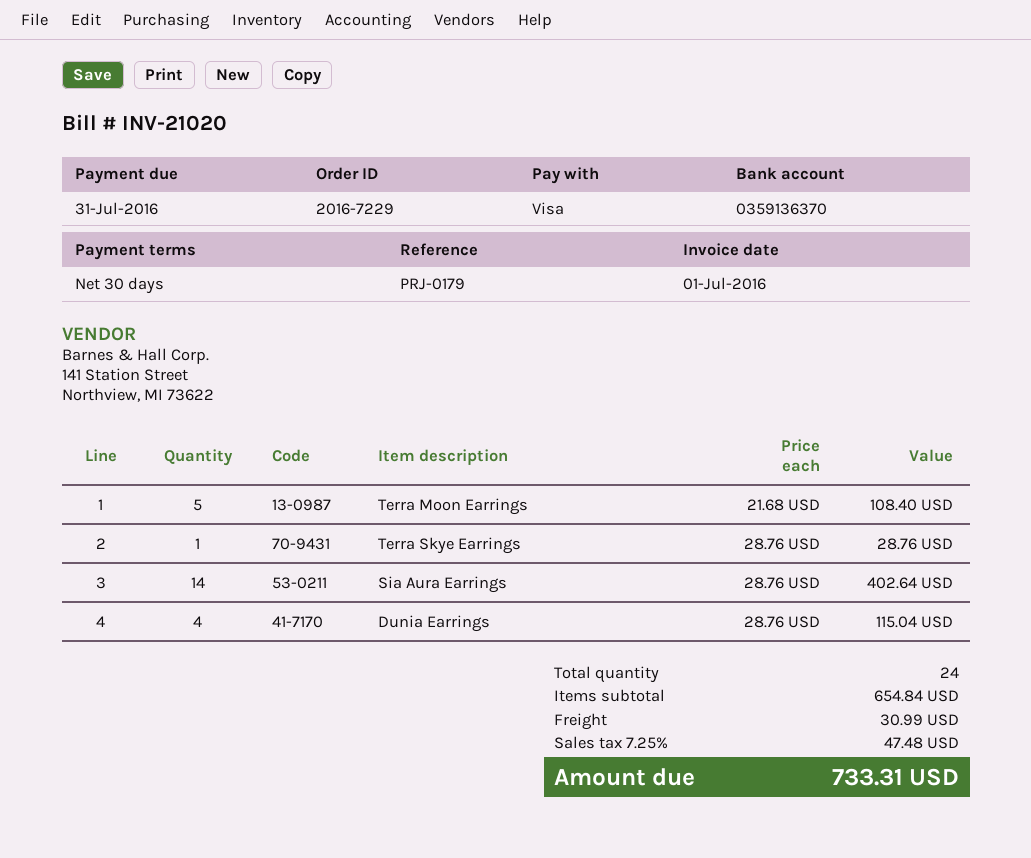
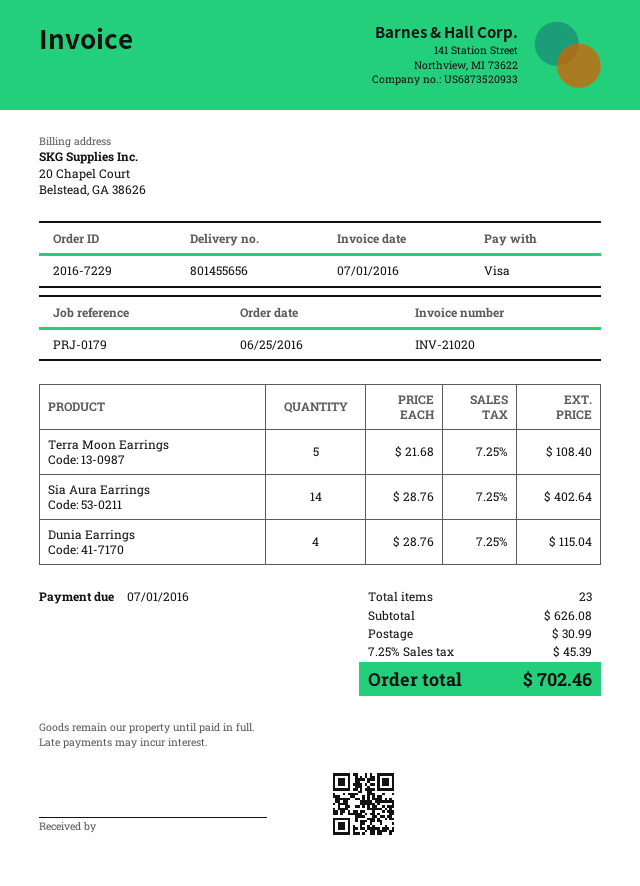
due date: 2016-07-31 -> 2016-07-01
Terra Skye Earrings: 1 x 28.76 = 28.76 -> none
total quantity: 24 -> 23
subtotal: 654.84 -> 626.08
tax: 7.25% = 47.48 -> 7.25% = 45.39
total: 733.31 -> 702.46

